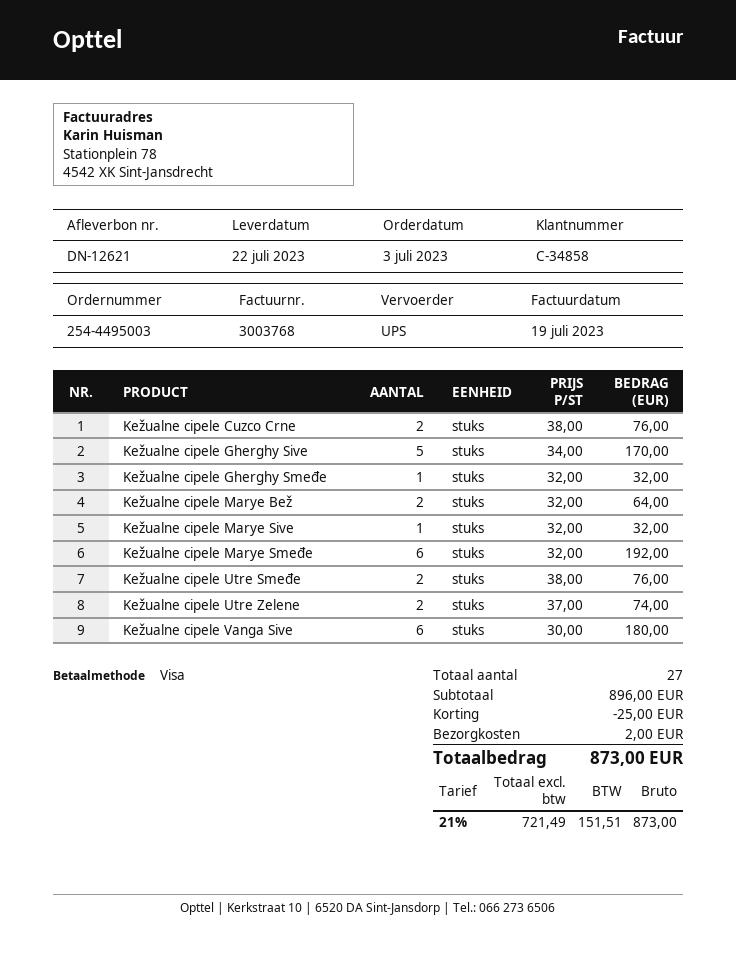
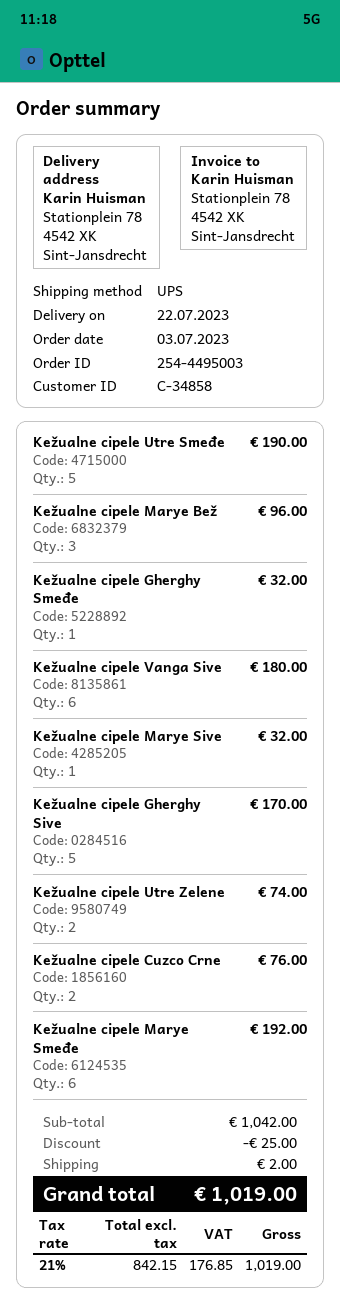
Kežualne cipele Marye Bež: 2 for 64.00 -> 3 for 96.00
Kežualne cipele Utre Smeđe: 2 for 76.00 -> 5 for 190.00
subtotal: 896.00 -> 1042.00
net: 721.49 -> 842.15
tax: 21% = 151.51 -> 21% = 176.85
total: 873.00 -> 1019.00

